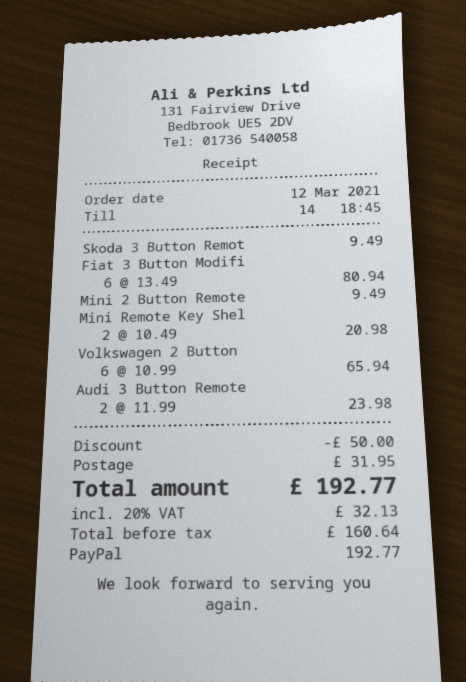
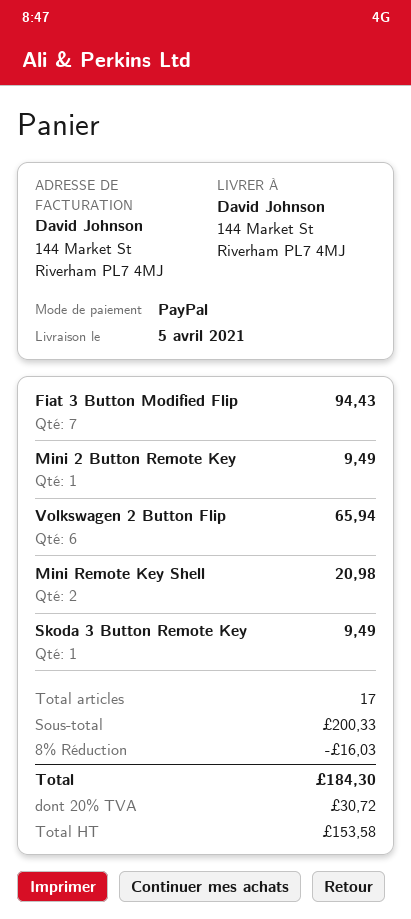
Fiat 3 Button Modifi: 6 for 80.94 -> 7 for 94.43
Audi 3 Button Remote: 2 for 23.98 -> none
discount: 50.00 -> 16.03
shipping: 31.95 -> none
net: 160.64 -> 153.58
tax: 20% = 32.13 -> 20% = 30.72
total: 192.77 -> 184.30

